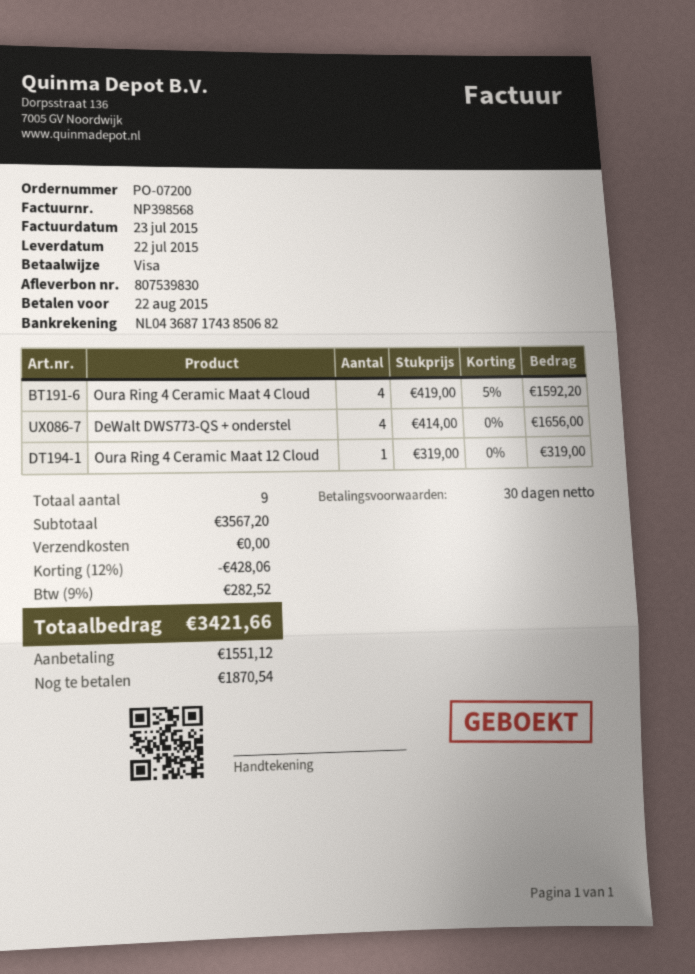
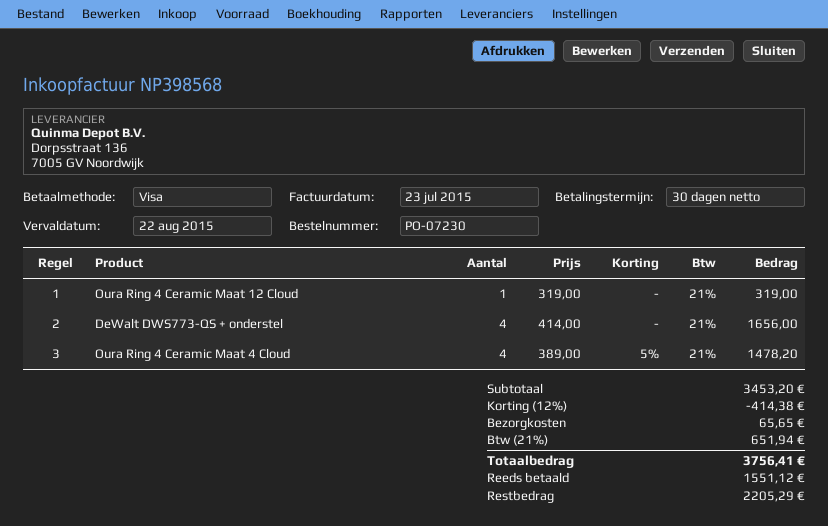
order number: PO-07200 -> PO-07230
Oura Ring 4 Ceramic Maat 4 Cloud: 4 x 419.00 - 5% = 1592.20 -> 4 x 389.00 - 5% = 1478.20
subtotal: 3567.20 -> 3453.20
discount: 12% = 428.06 -> 12% = 414.38
shipping: 0.00 -> 65.65
tax: 9% = 282.52 -> 21% = 651.94
total: 3421.66 -> 3756.41
balance: 1870.54 -> 2205.29

